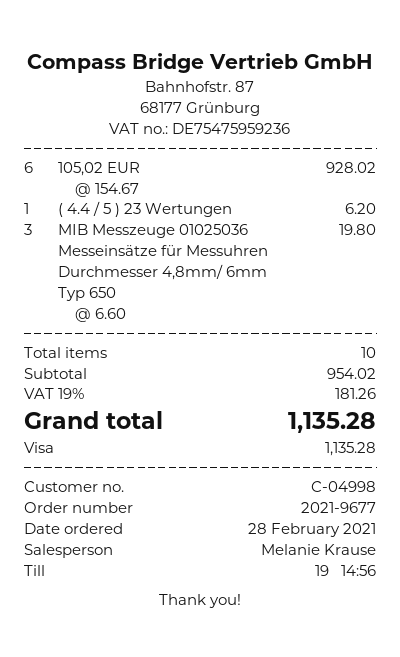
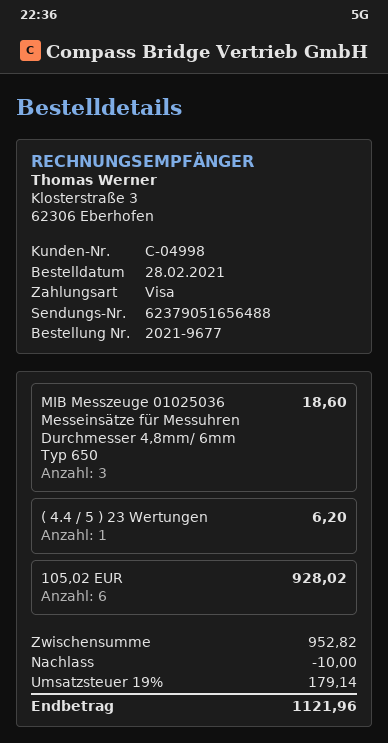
MIB Messzeuge 01025036 Messeinsätze für Messuhren Durchmesser 4,8mm/ 6mm Typ 650: 3 for 19.80 -> 3 for 18.60
subtotal: 954.02 -> 952.82
discount: none -> 10.00
tax: 19% = 181.26 -> 19% = 179.14
total: 1135.28 -> 1121.96

